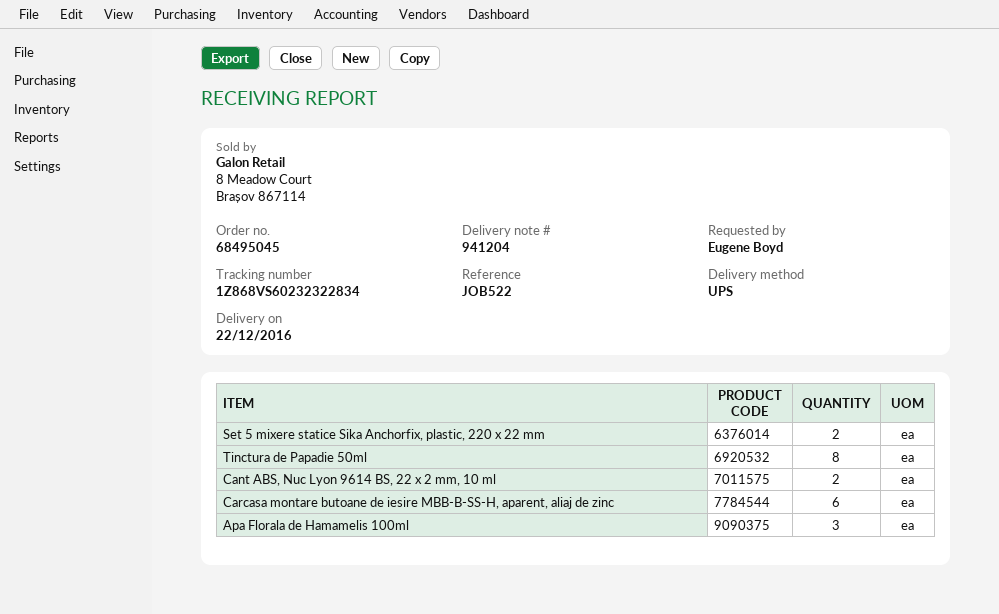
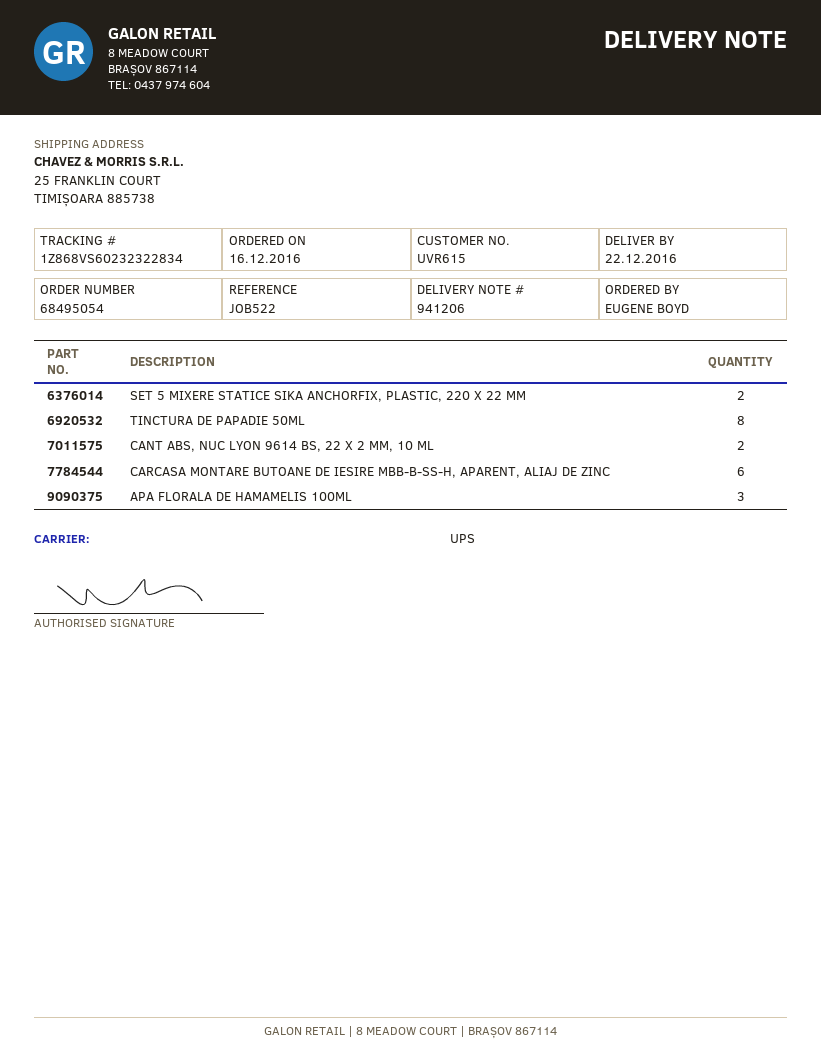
order number: 68495045 -> 68495054
delivery note number: 941204 -> 941206

